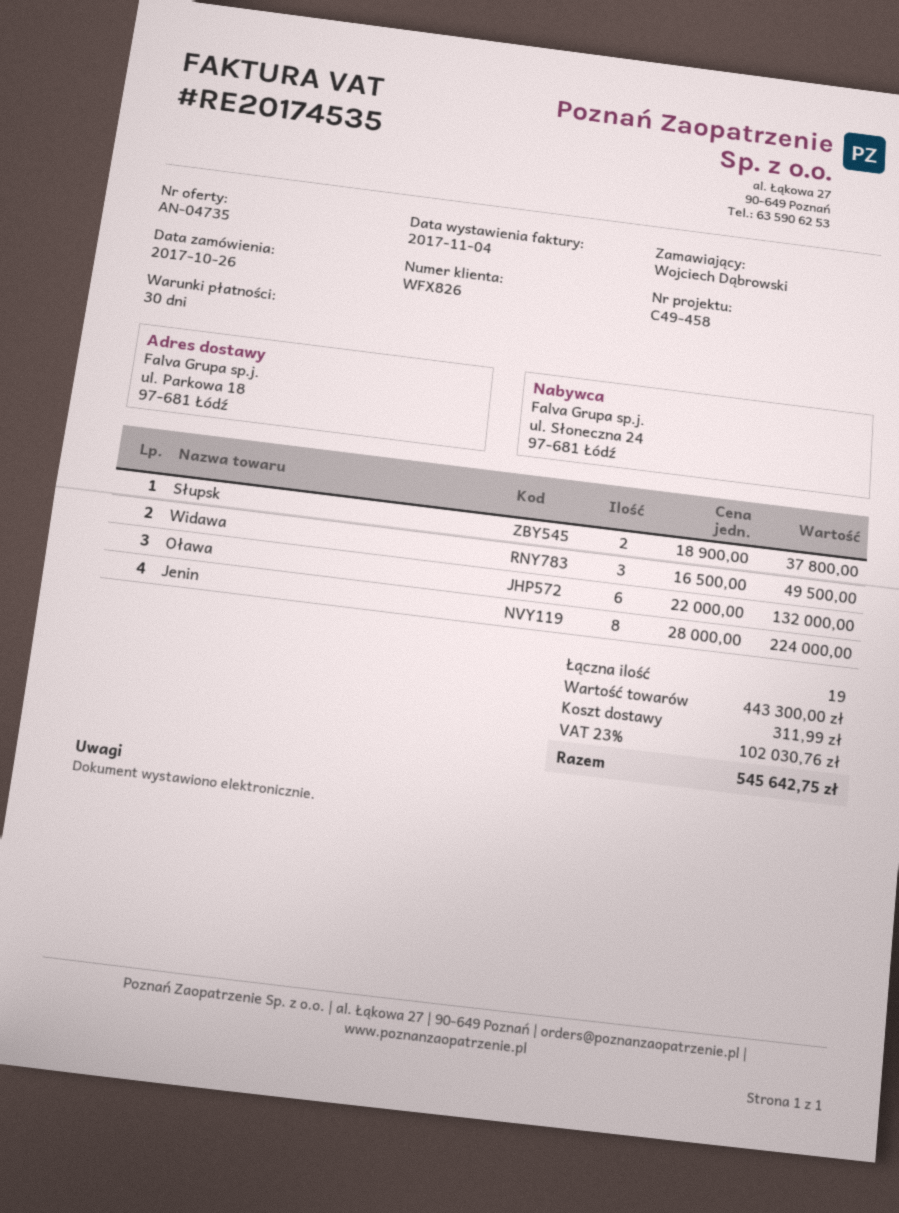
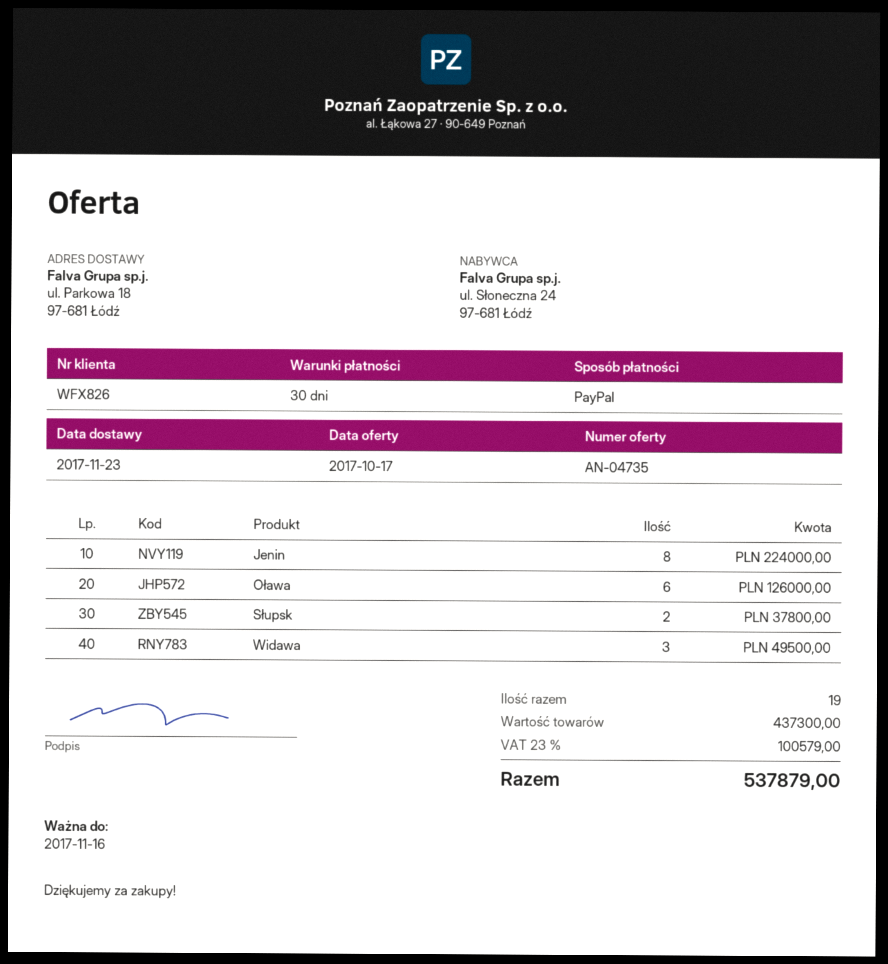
Oława: 6 for 132000.00 -> 6 for 126000.00
subtotal: 443300.00 -> 437300.00
shipping: 311.99 -> none
tax: 23% = 102030.76 -> 23% = 100579.00
total: 545642.75 -> 537879.00

